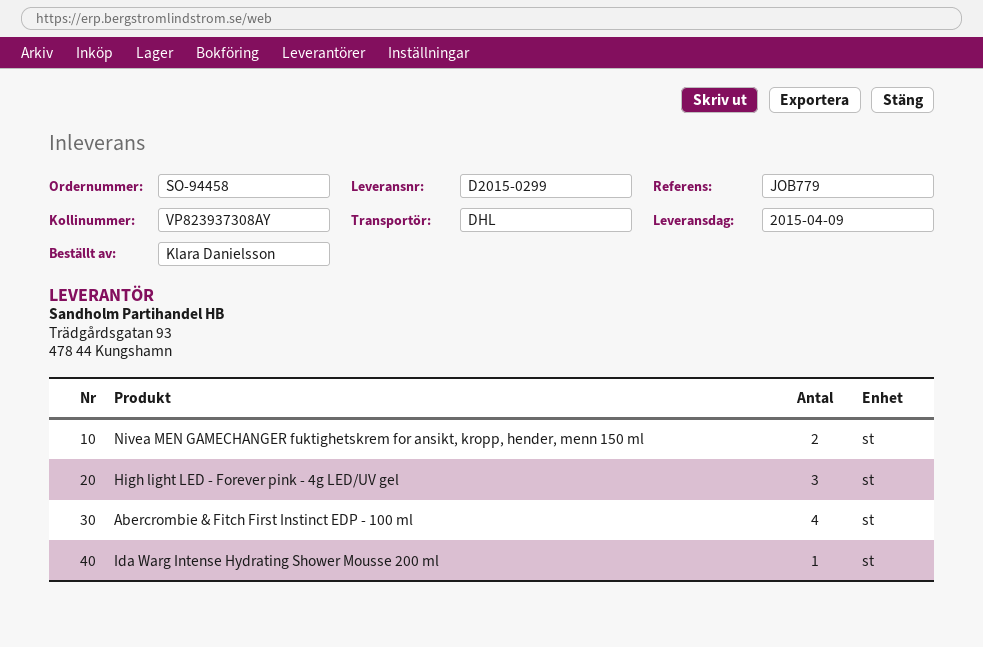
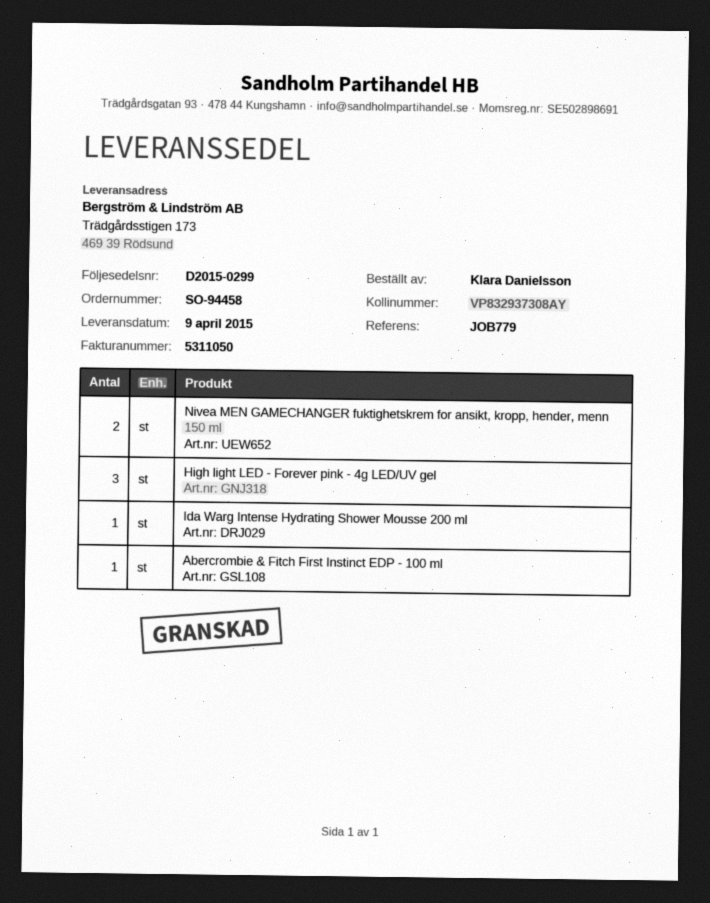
tracking number: VP823937308AY -> VP832937308AY
Abercrombie & Fitch First Instinct EDP - 100 ml: 4 -> 1

